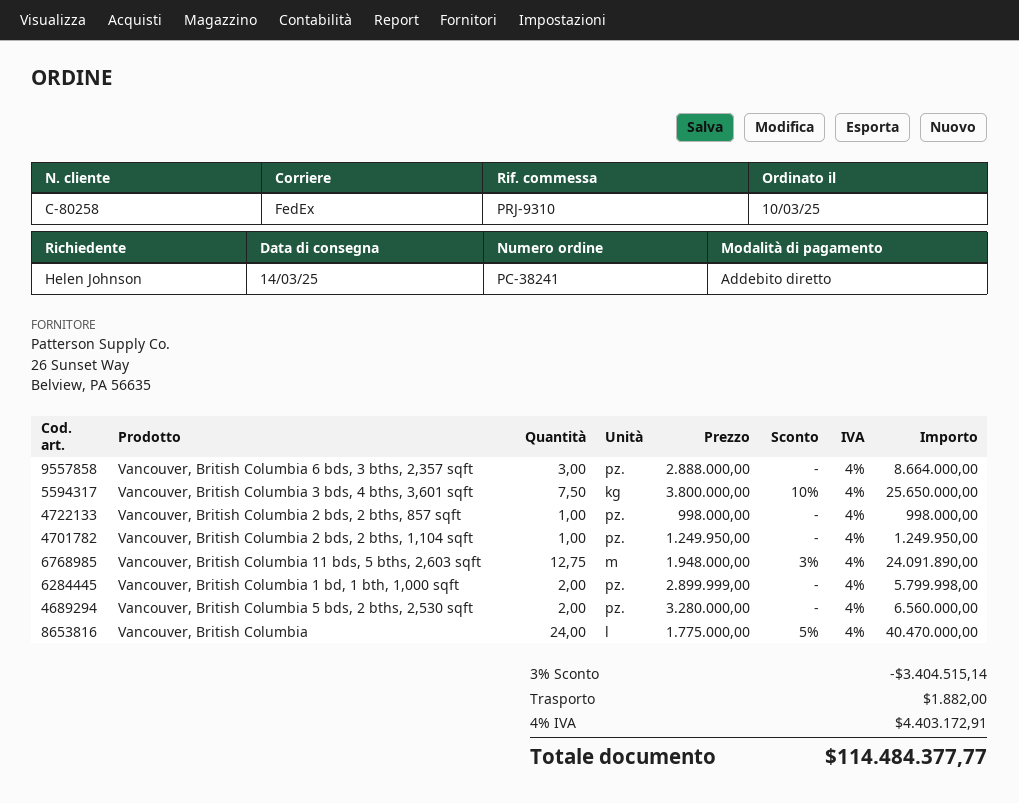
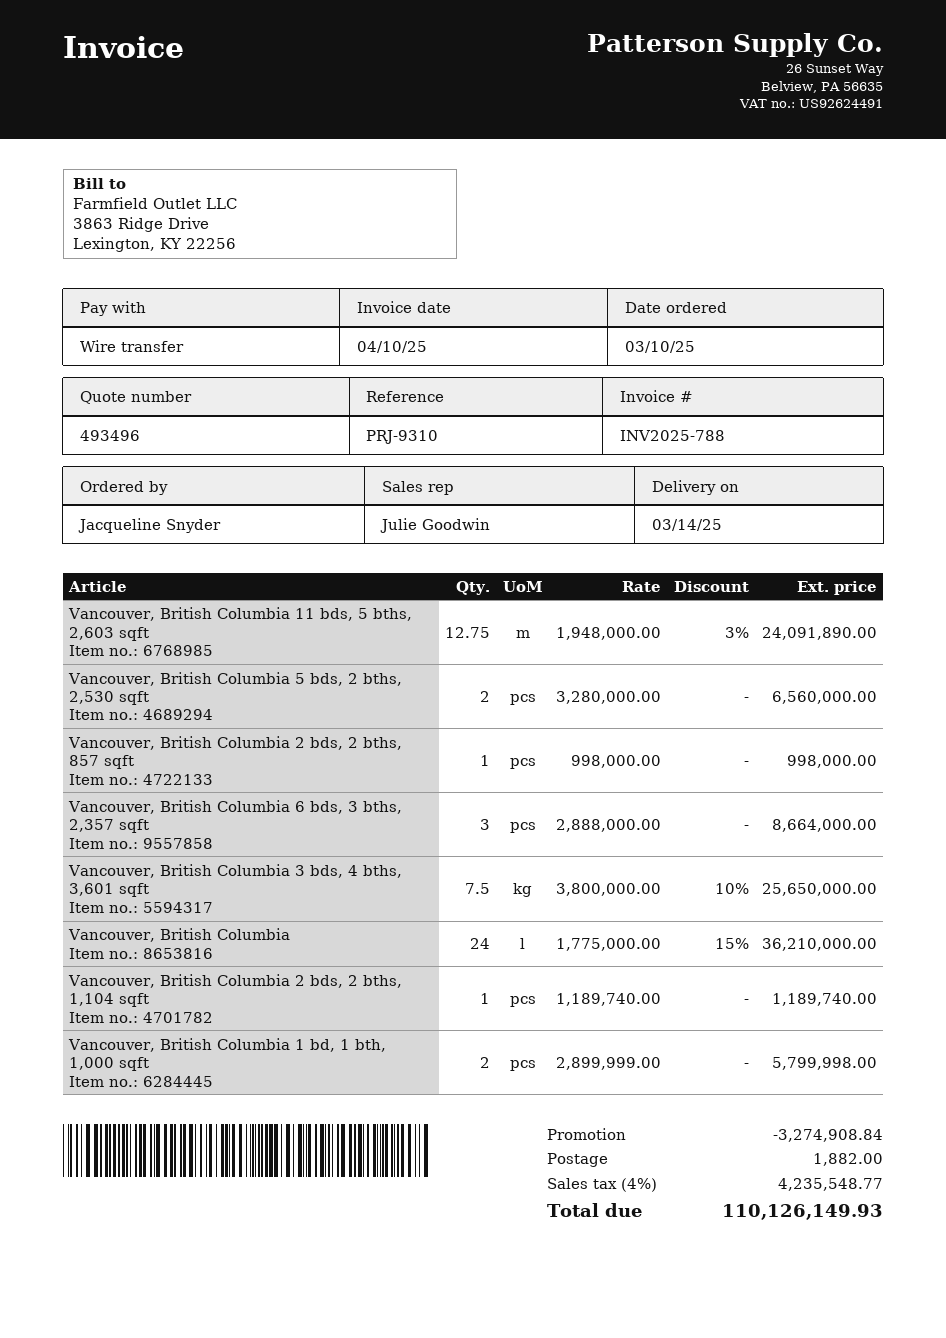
ordered by: Helen Johnson -> Jacqueline Snyder
payment method: direct debit -> bank transfer
Vancouver, British Columbia 2 bds, 2 bths, 1,104 sqft: 1 x 1249950.00 = 1249950.00 -> 1 x 1189740.00 = 1189740.00
Vancouver, British Columbia: 24 x 1775000.00 - 5% = 40470000.00 -> 24 x 1775000.00 - 15% = 36210000.00
discount: 3404515.14 -> 3274908.84
tax: 4% = 4403172.91 -> 4% = 4235548.77
total: 114484377.77 -> 110126149.93

